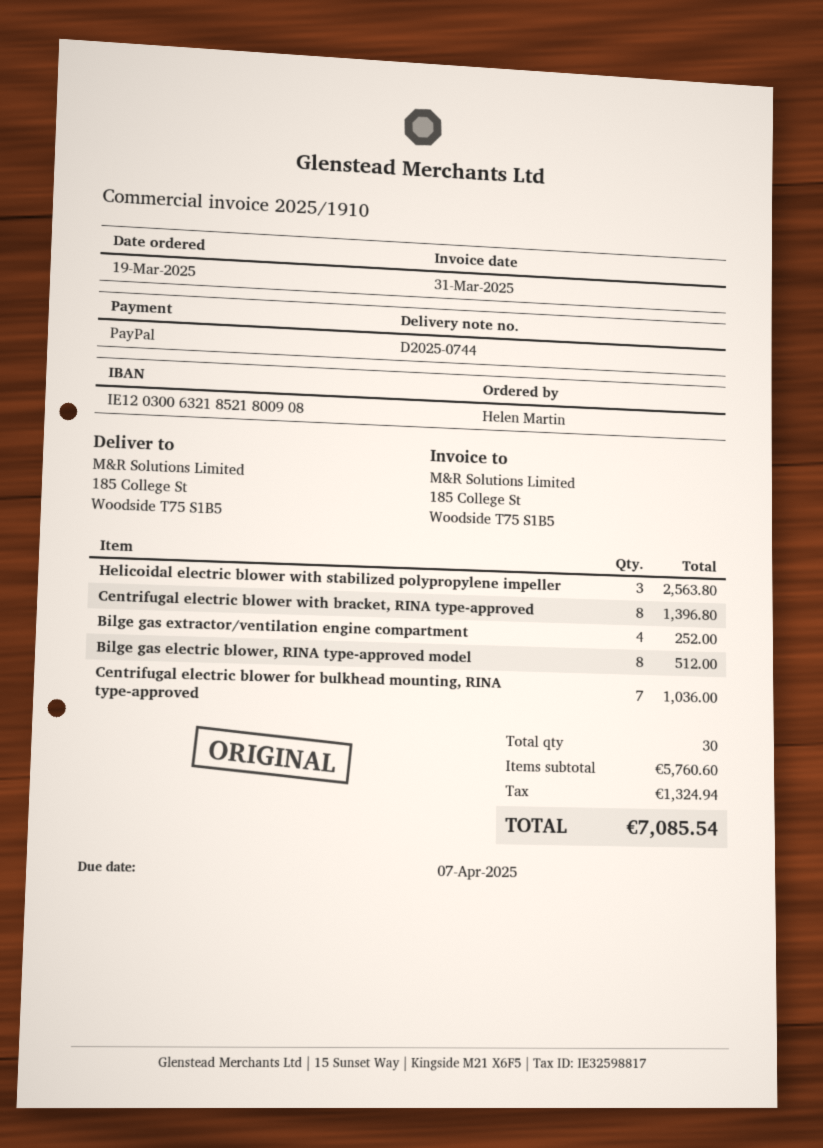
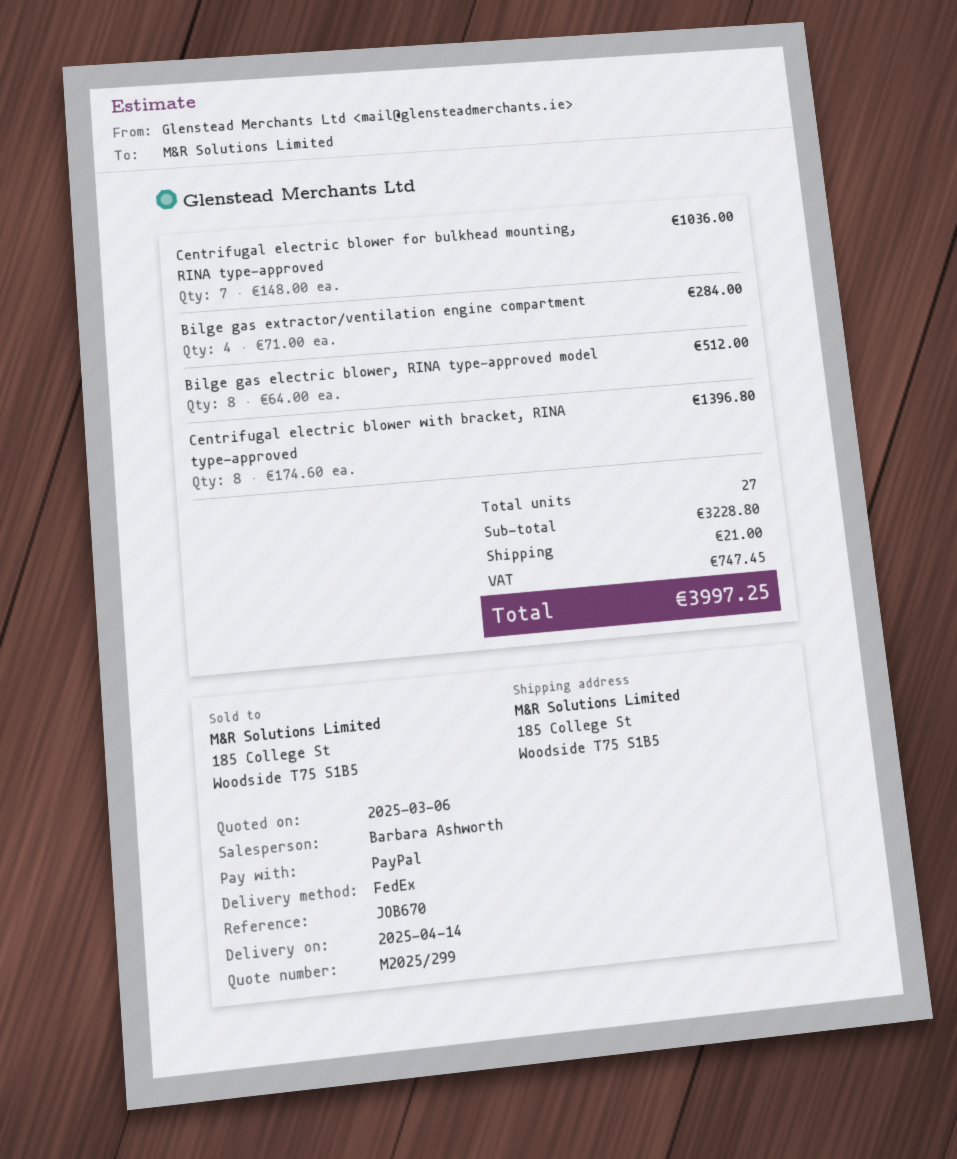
Helicoidal electric blower with stabilized polypropylene impeller: 3 for 2563.80 -> none
Bilge gas extractor/ventilation engine compartment: 4 for 252.00 -> 4 for 284.00
total quantity: 30 -> 27
subtotal: 5760.60 -> 3228.80
shipping: none -> 21.00
tax: 1324.94 -> 747.45
total: 7085.54 -> 3997.25

